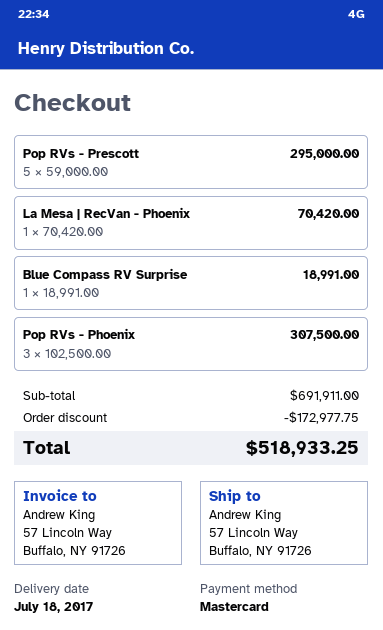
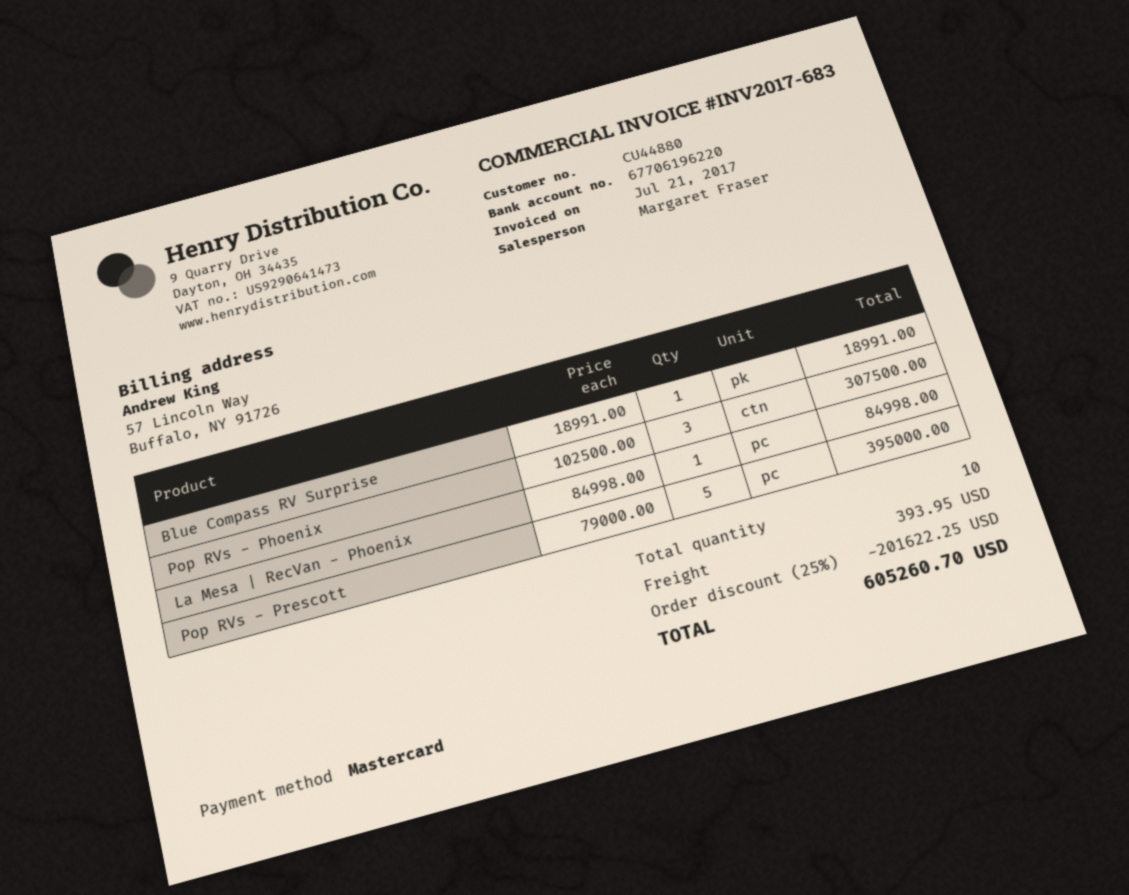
Pop RVs - Prescott: 5 x 59000.00 = 295000.00 -> 5 x 79000.00 = 395000.00
La Mesa | RecVan - Phoenix: 1 x 70420.00 = 70420.00 -> 1 x 84998.00 = 84998.00
discount: 172977.75 -> 201622.25
shipping: none -> 393.95
total: 518933.25 -> 605260.70

